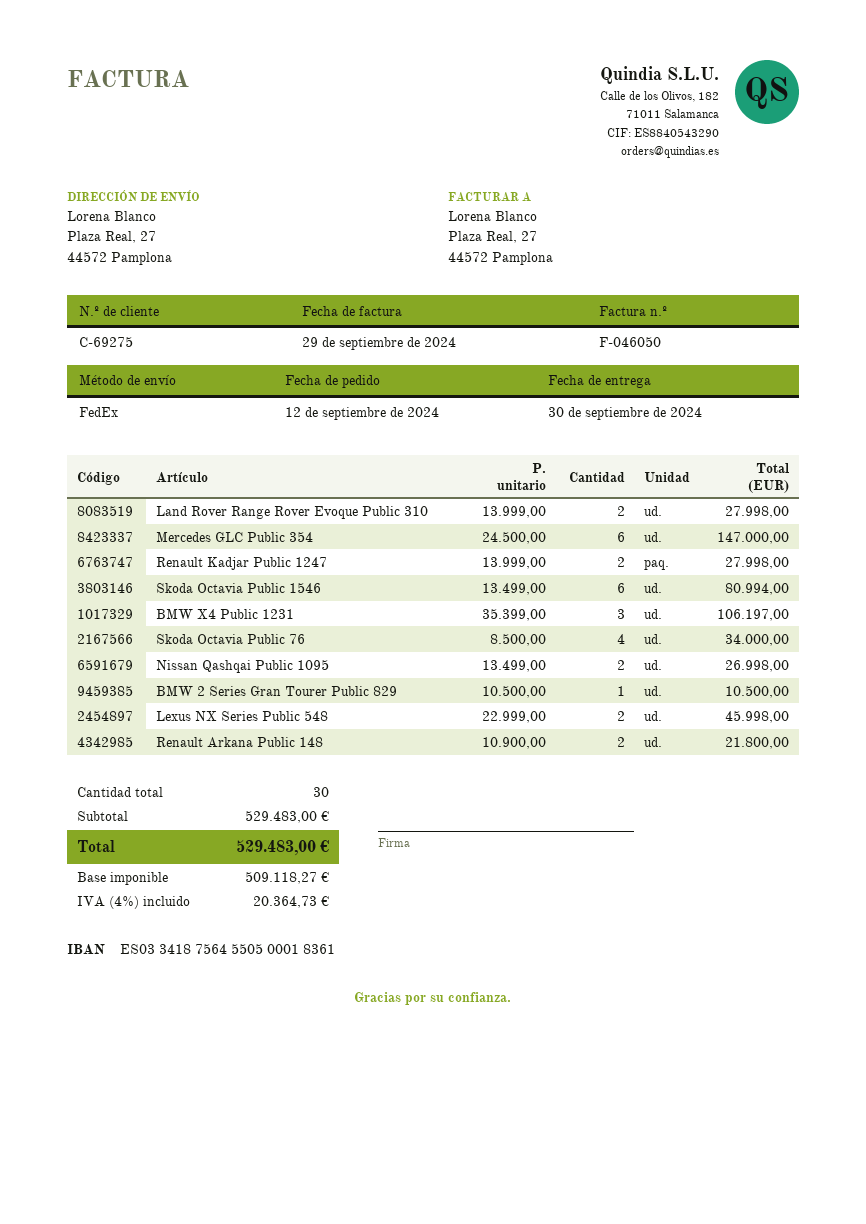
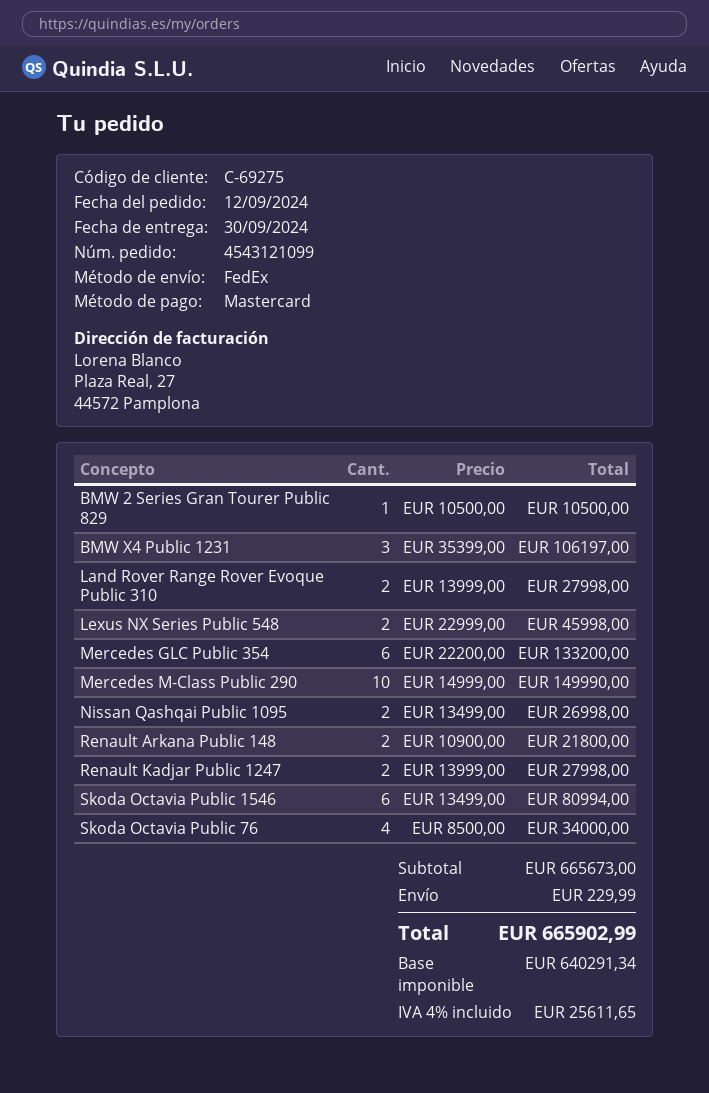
Mercedes GLC Public 354: 6 x 24500.00 = 147000.00 -> 6 x 22200.00 = 133200.00
Mercedes M-Class Public 290: none -> 10 x 14999.00 = 149990.00
subtotal: 529483.00 -> 665673.00
shipping: none -> 229.99
net: 509118.27 -> 640291.34
tax: 4% = 20364.73 -> 4% = 25611.65
total: 529483.00 -> 665902.99

